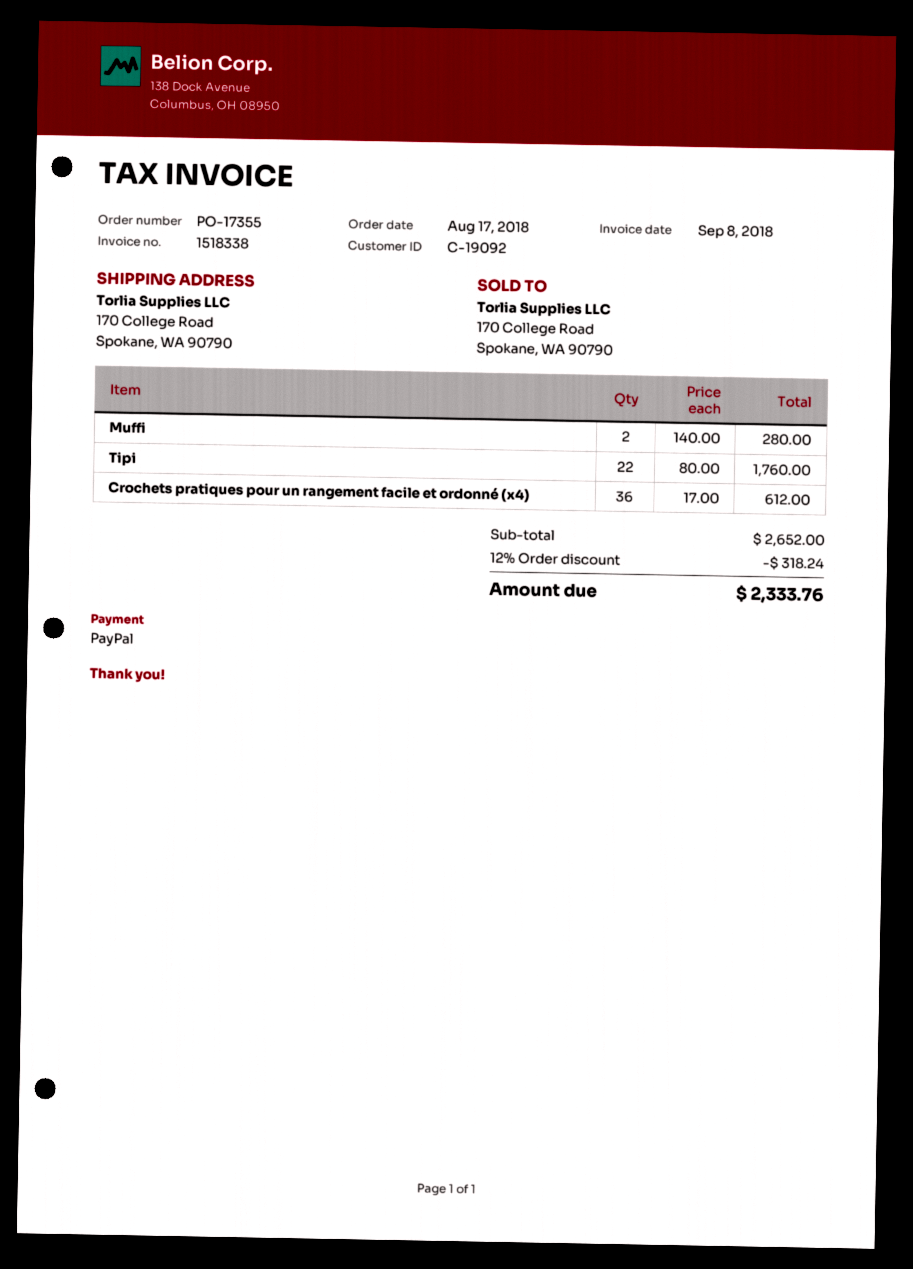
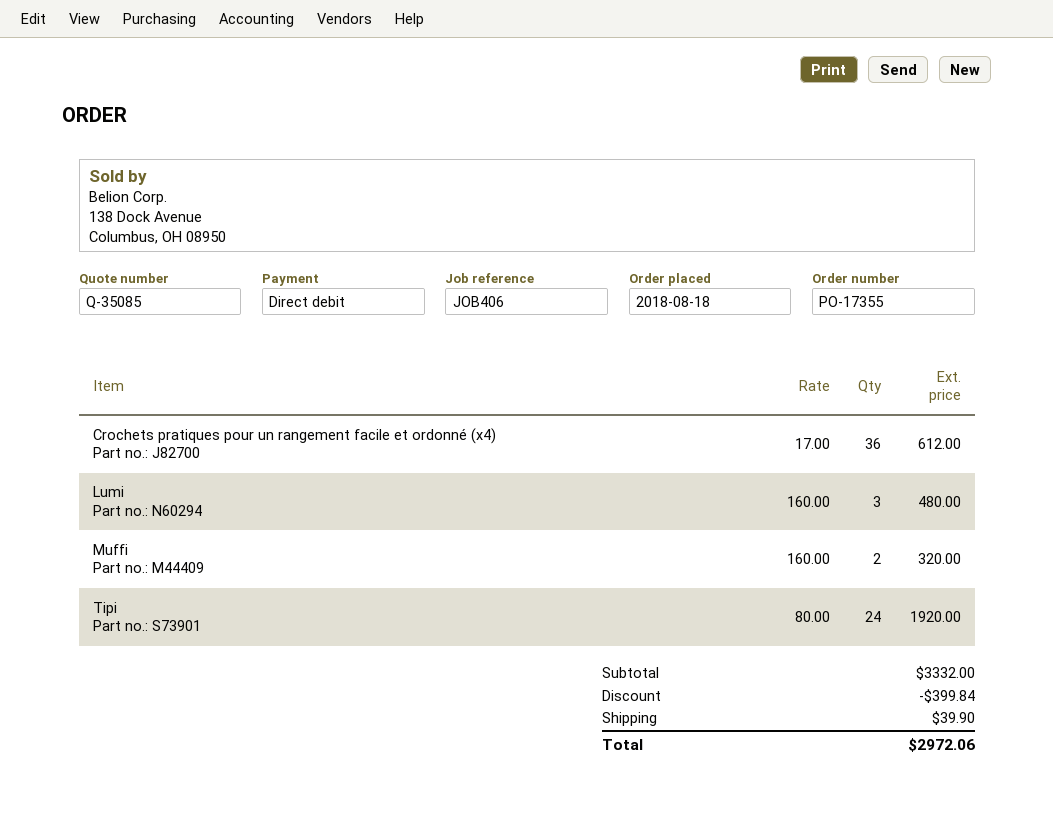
order date: 2018-08-17 -> 2018-08-18
payment method: PayPal -> direct debit
Muffi: 2 x 140.00 = 280.00 -> 2 x 160.00 = 320.00
Tipi: 22 x 80.00 = 1760.00 -> 24 x 80.00 = 1920.00
Lumi: none -> 3 x 160.00 = 480.00
subtotal: 2652.00 -> 3332.00
discount: 318.24 -> 399.84
shipping: none -> 39.90
total: 2333.76 -> 2972.06

